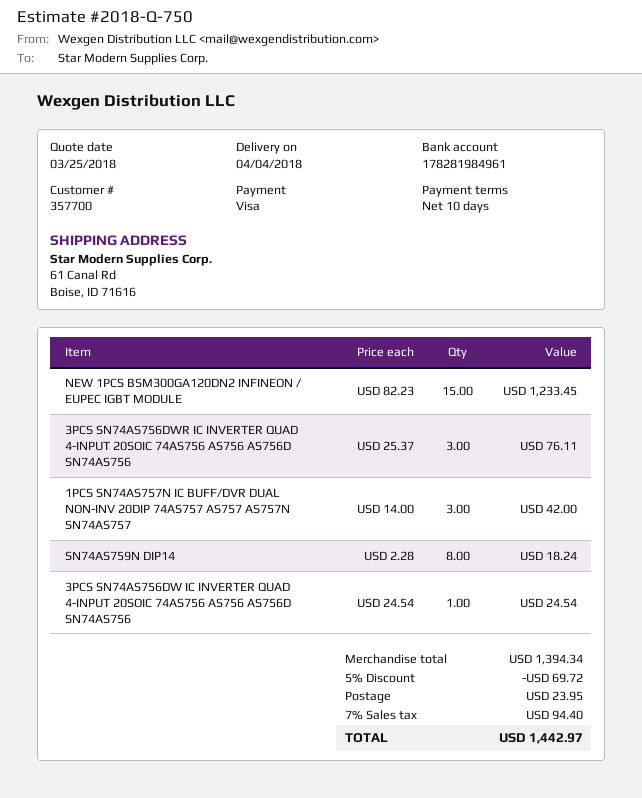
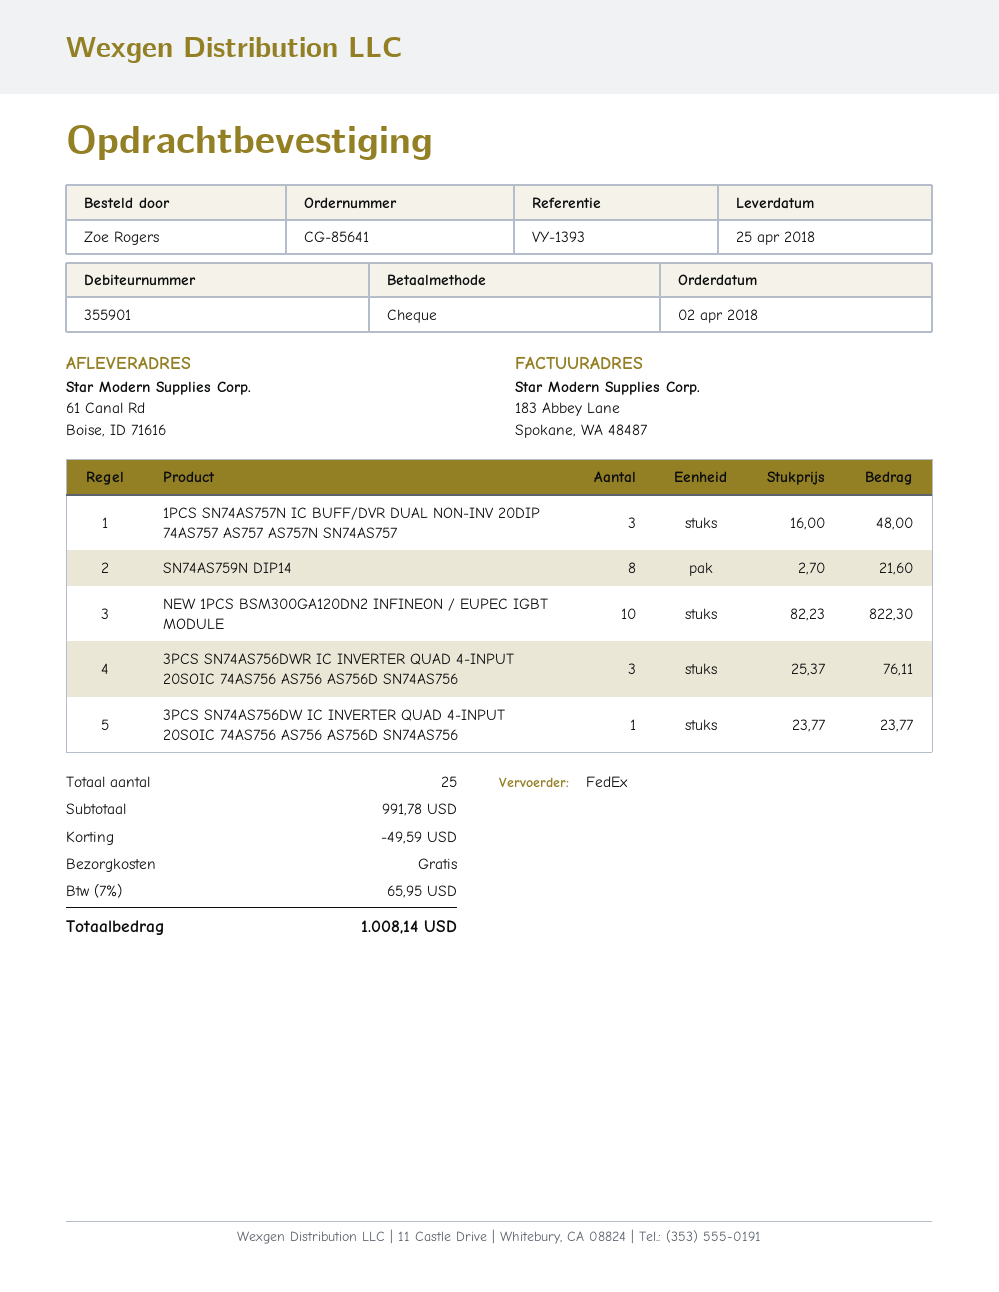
delivery date: 2018-04-04 -> 2018-04-25
customer number: 357700 -> 355901
payment method: Visa -> cheque
NEW 1PCS BSM300GA120DN2 INFINEON / EUPEC IGBT MODULE: 15 x 82.23 = 1233.45 -> 10 x 82.23 = 822.30
1PCS SN74AS757N IC BUFF/DVR DUAL NON-INV 20DIP 74AS757 AS757 AS757N SN74AS757: 3 x 14.00 = 42.00 -> 3 x 16.00 = 48.00
SN74AS759N DIP14: 8 x 2.28 = 18.24 -> 8 x 2.70 = 21.60
3PCS SN74AS756DW IC INVERTER QUAD 4-INPUT 20SOIC 74AS756 AS756 AS756D SN74AS756: 1 x 24.54 = 24.54 -> 1 x 23.77 = 23.77
subtotal: 1394.34 -> 991.78
discount: 69.72 -> 49.59
shipping: 23.95 -> 0.00
tax: 7% = 94.40 -> 7% = 65.95
total: 1442.97 -> 1008.14

